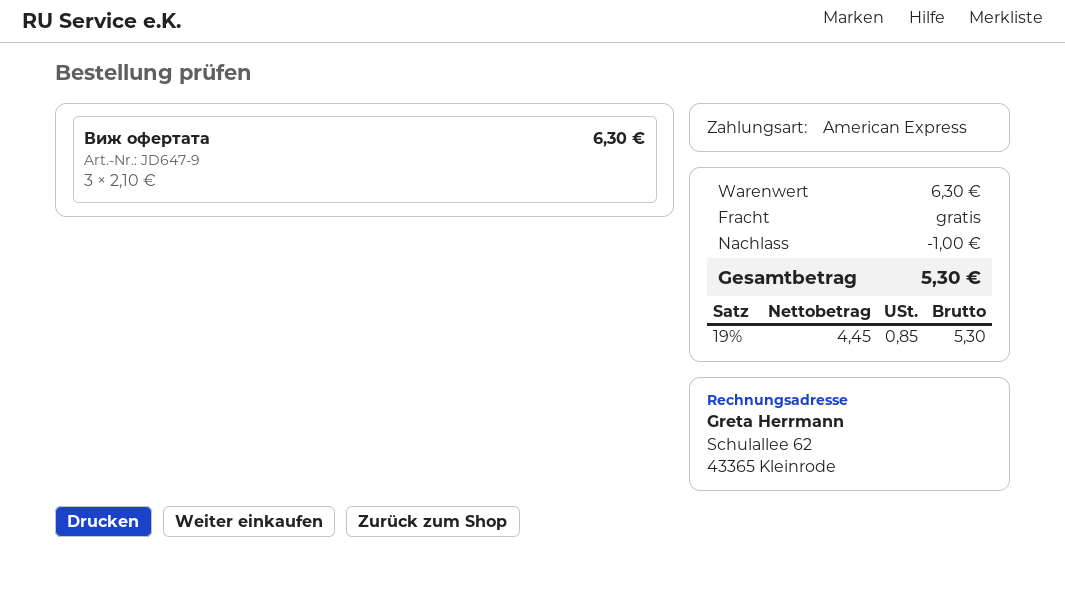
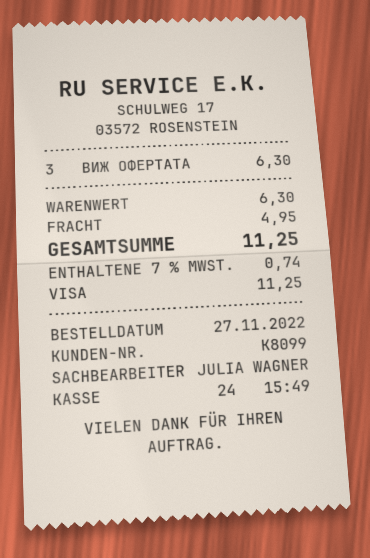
payment method: American Express -> Visa
discount: 1.00 -> none
shipping: 0.00 -> 4.95
tax: 19% = 0.85 -> 7% = 0.74
total: 5.30 -> 11.25

